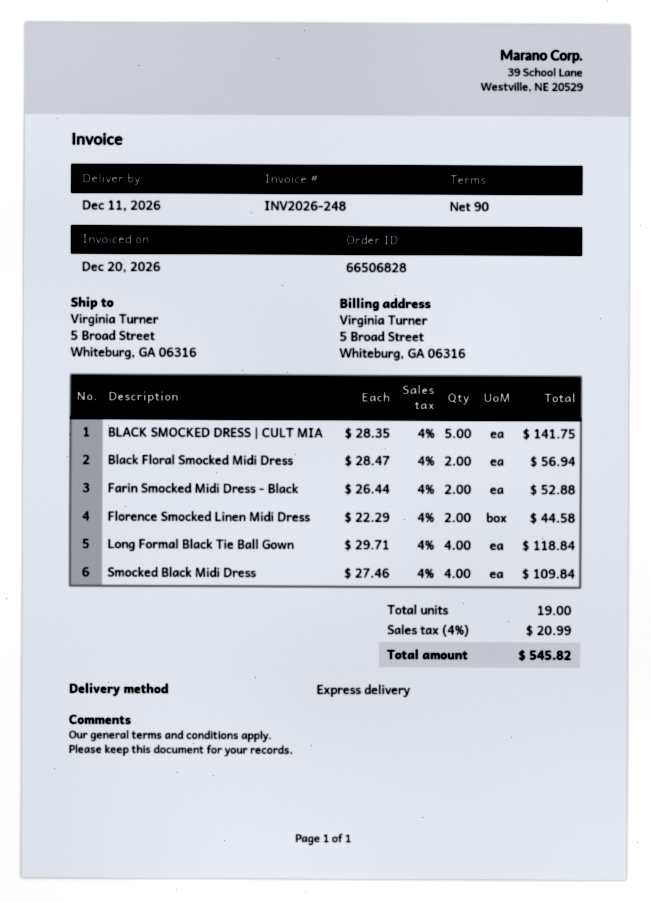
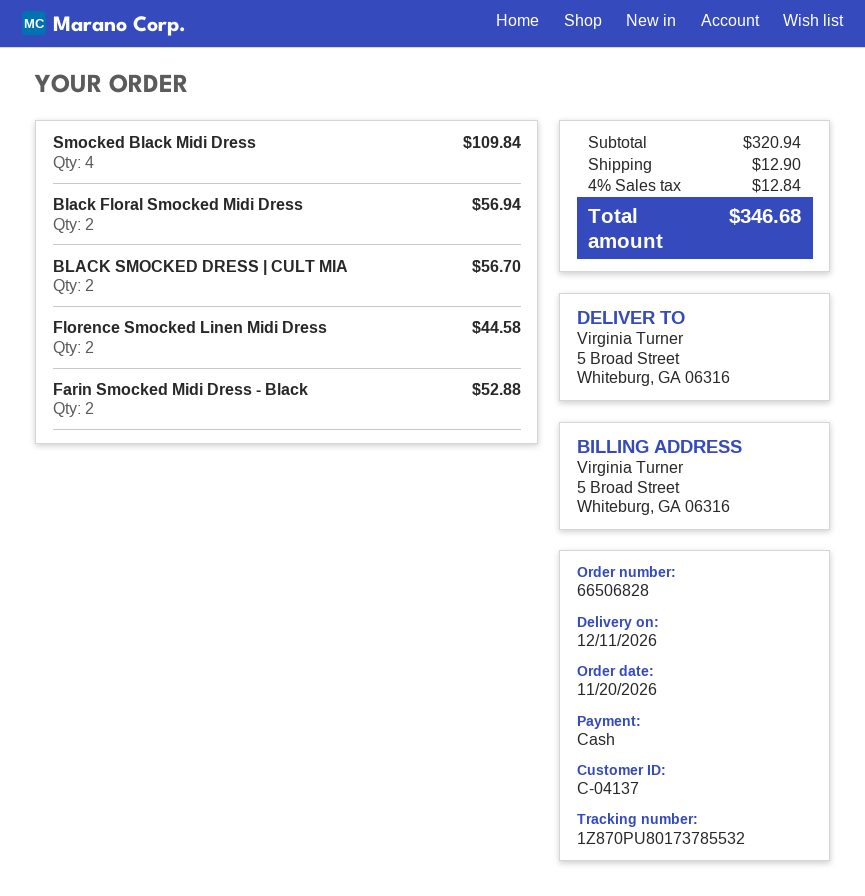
BLACK SMOCKED DRESS | CULT MIA: 5 for 141.75 -> 2 for 56.70
Long Formal Black Tie Ball Gown: 4 for 118.84 -> none
shipping: none -> 12.90
tax: 4% = 20.99 -> 4% = 12.84
total: 545.82 -> 346.68

